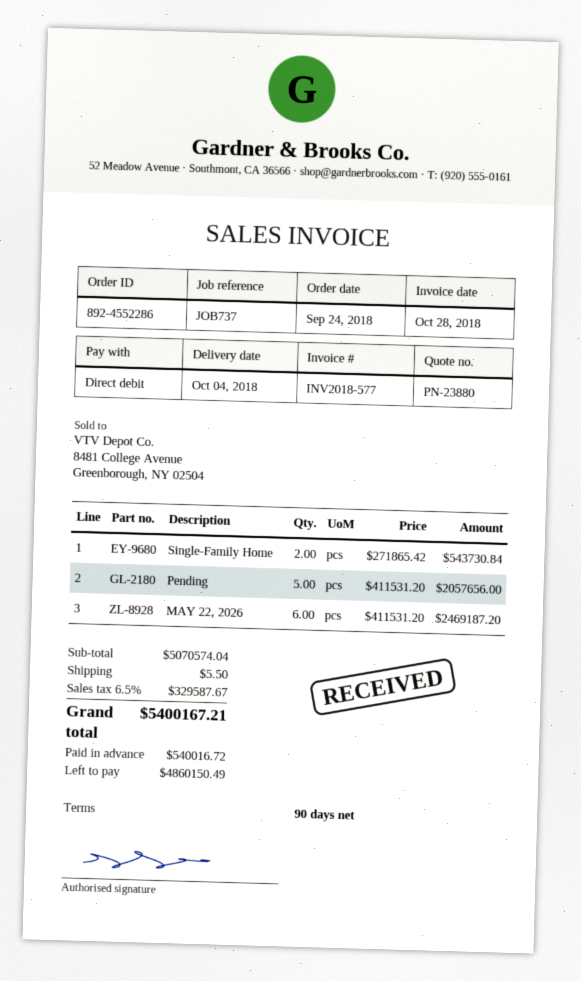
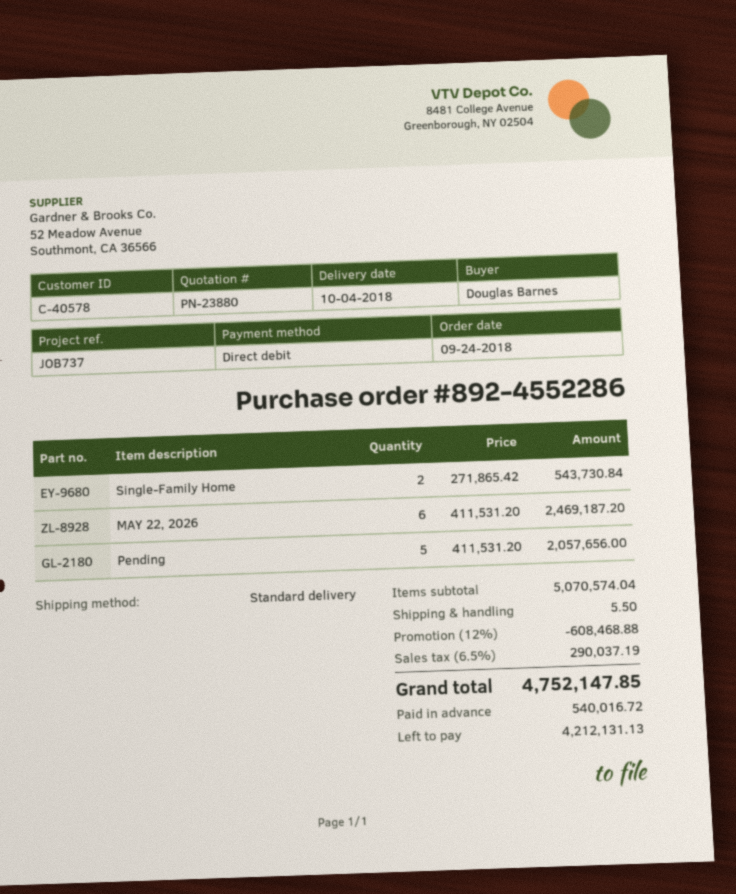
discount: none -> 12% = 608468.88
tax: 6.5% = 329587.67 -> 6.5% = 290037.19
total: 5400167.21 -> 4752147.85
balance: 4860150.49 -> 4212131.13

